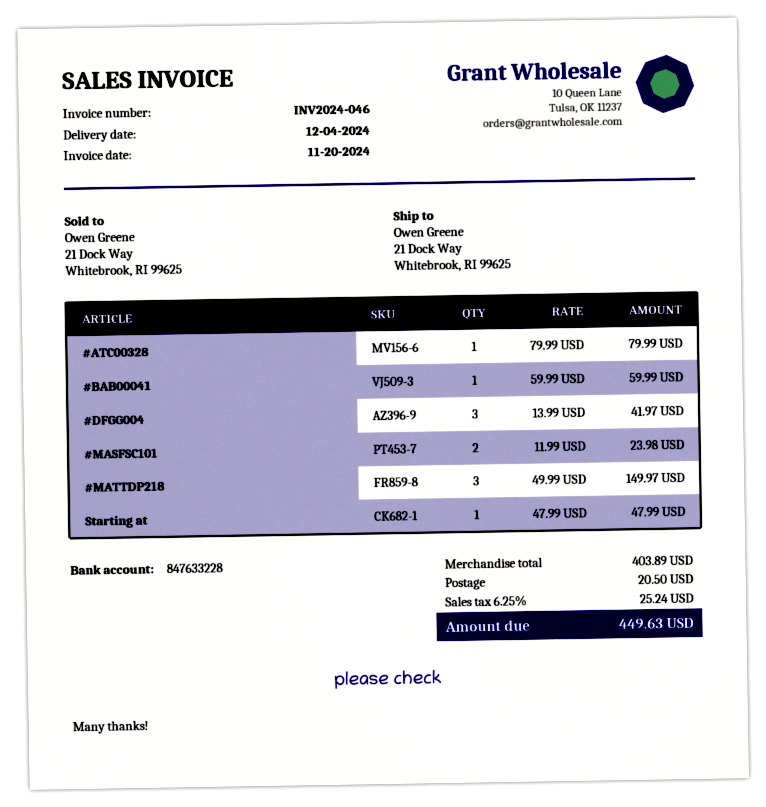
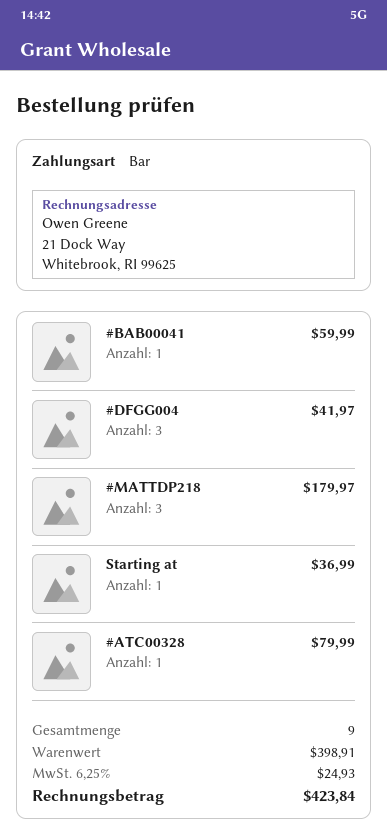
#MASFSC101: 2 for 23.98 -> none
#MATTDP218: 3 for 149.97 -> 3 for 179.97
Starting at: 1 for 47.99 -> 1 for 36.99
subtotal: 403.89 -> 398.91
shipping: 20.50 -> none
tax: 6.25% = 25.24 -> 6.25% = 24.93
total: 449.63 -> 423.84

